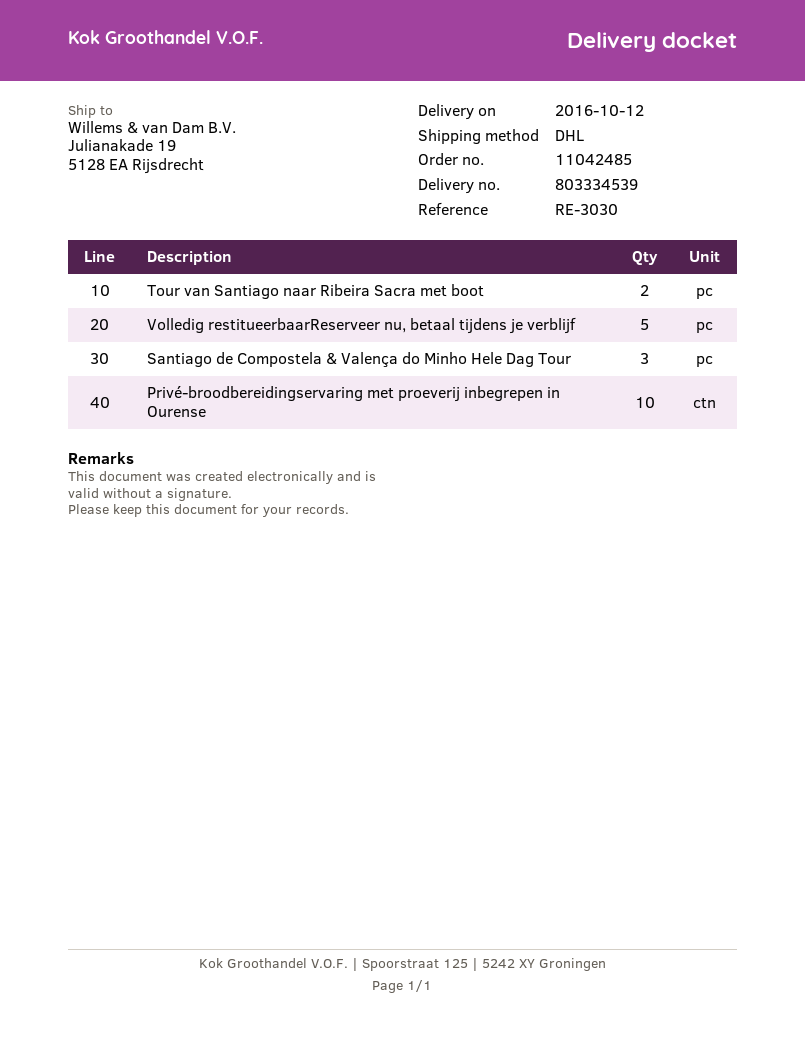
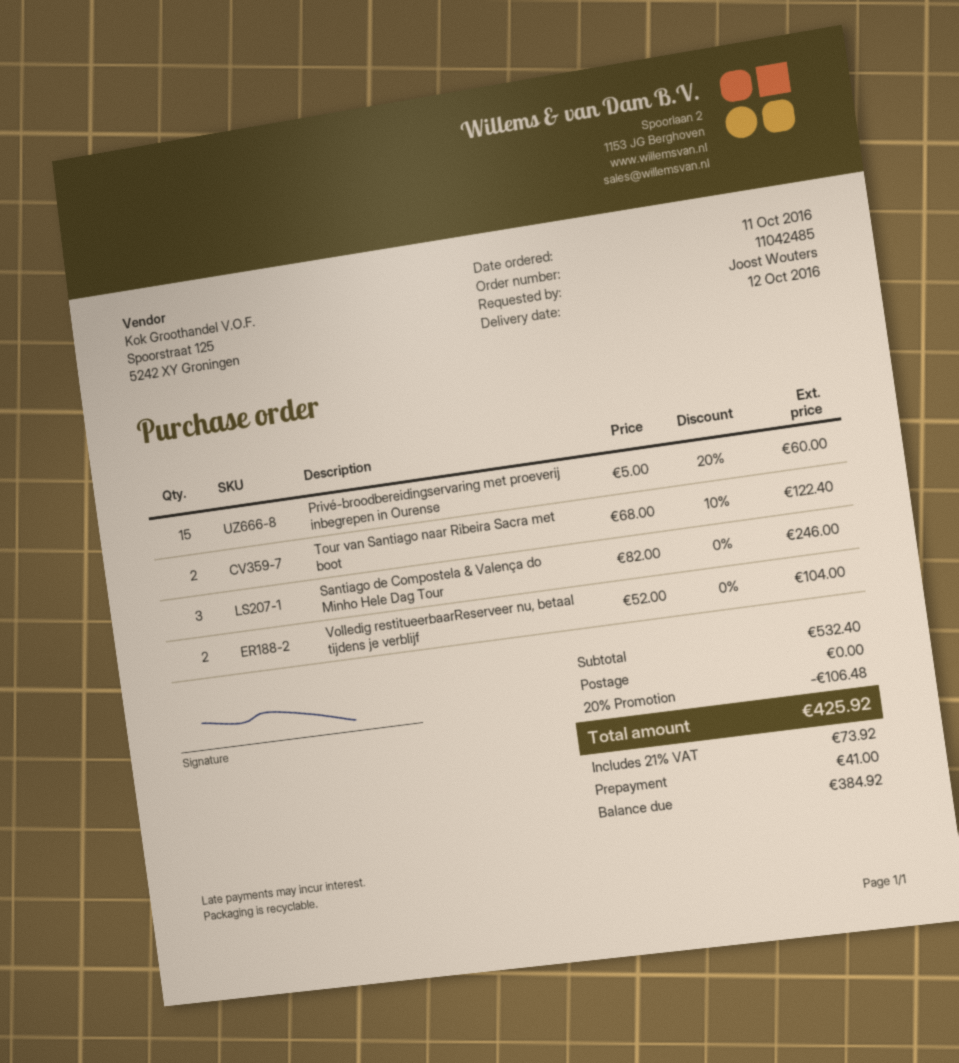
Volledig restitueerbaarReserveer nu, betaal tijdens je verblijf: 5 -> 2
Privé-broodbereidingservaring met proeverij inbegrepen in Ourense: 10 -> 15

